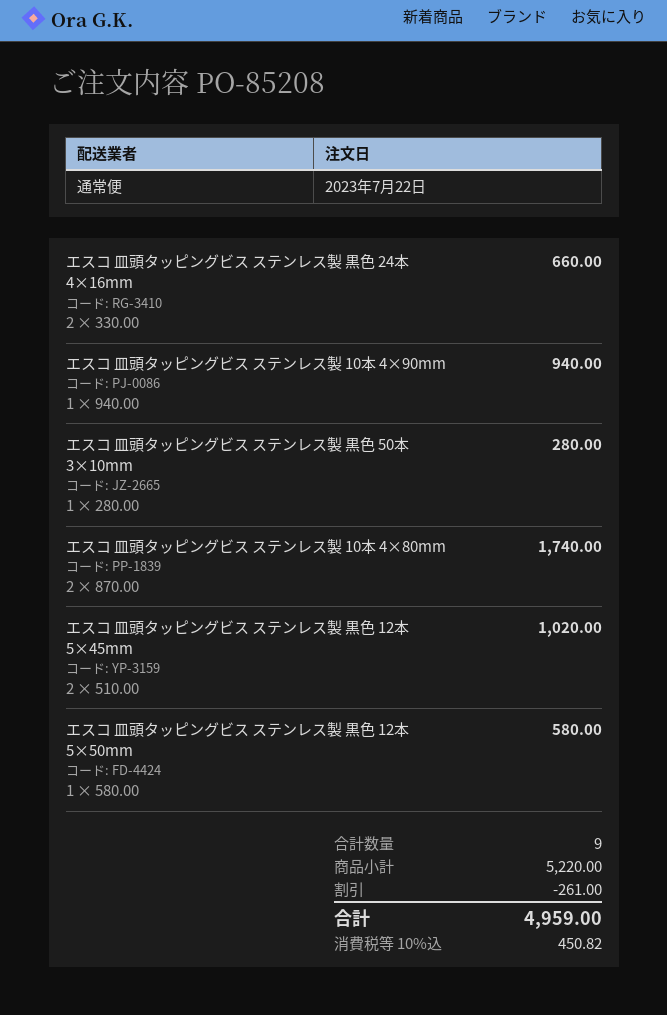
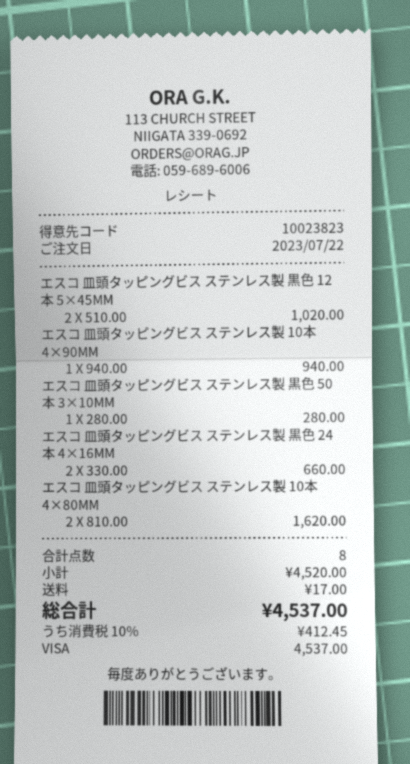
エスコ 皿頭タッピングビス ステンレス製 10本 4×80mm: 2 x 870.00 = 1740.00 -> 2 x 810.00 = 1620.00
エスコ 皿頭タッピングビス ステンレス製 黒色 12本 5×50mm: 1 x 580.00 = 580.00 -> none
total quantity: 9 -> 8
subtotal: 5220.00 -> 4520.00
discount: 261.00 -> none
shipping: none -> 17.00
tax: 10% = 450.82 -> 10% = 412.45
total: 4959.00 -> 4537.00

